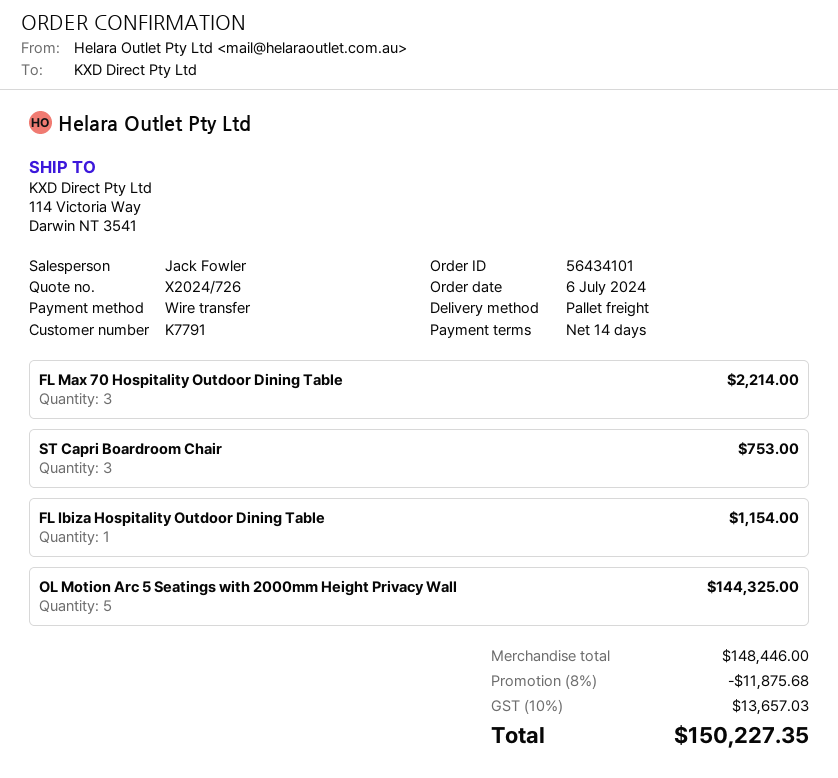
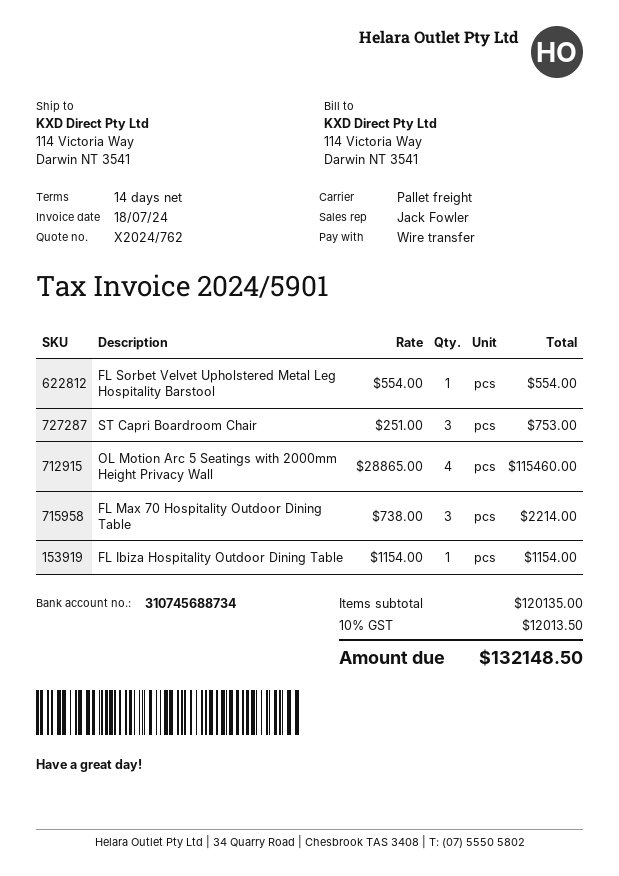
quote number: X2024/726 -> X2024/762
OL Motion Arc 5 Seatings with 2000mm Height Privacy Wall: 5 for 144325.00 -> 4 for 115460.00
FL Sorbet Velvet Upholstered Metal Leg Hospitality Barstool: none -> 1 for 554.00
subtotal: 148446.00 -> 120135.00
discount: 8% = 11875.68 -> none
tax: 10% = 13657.03 -> 10% = 12013.50
total: 150227.35 -> 132148.50

